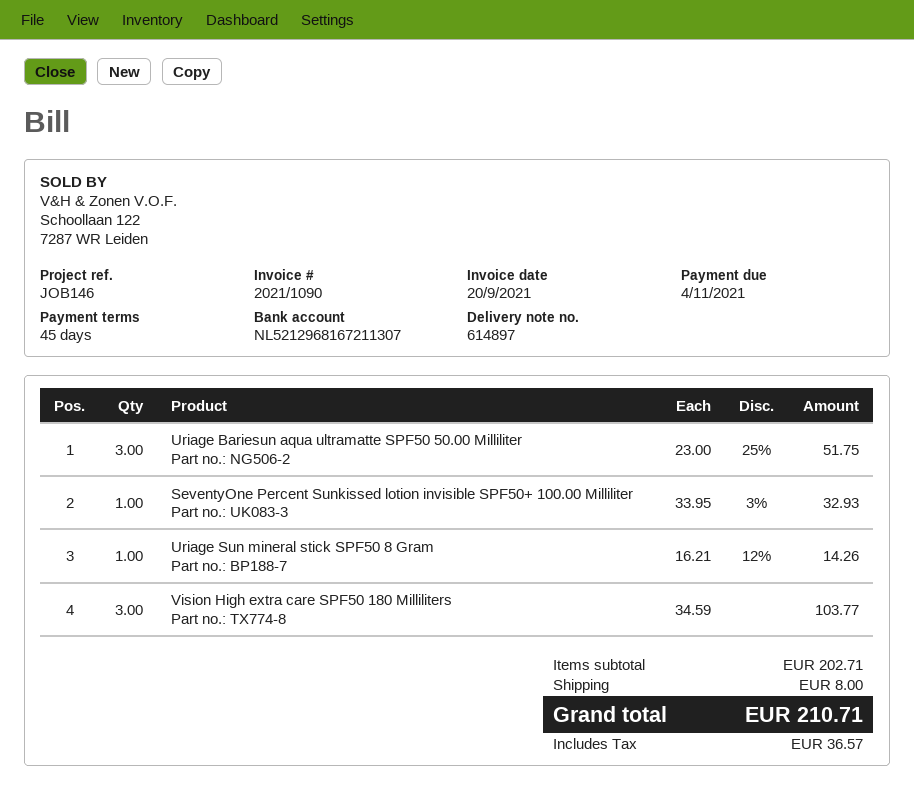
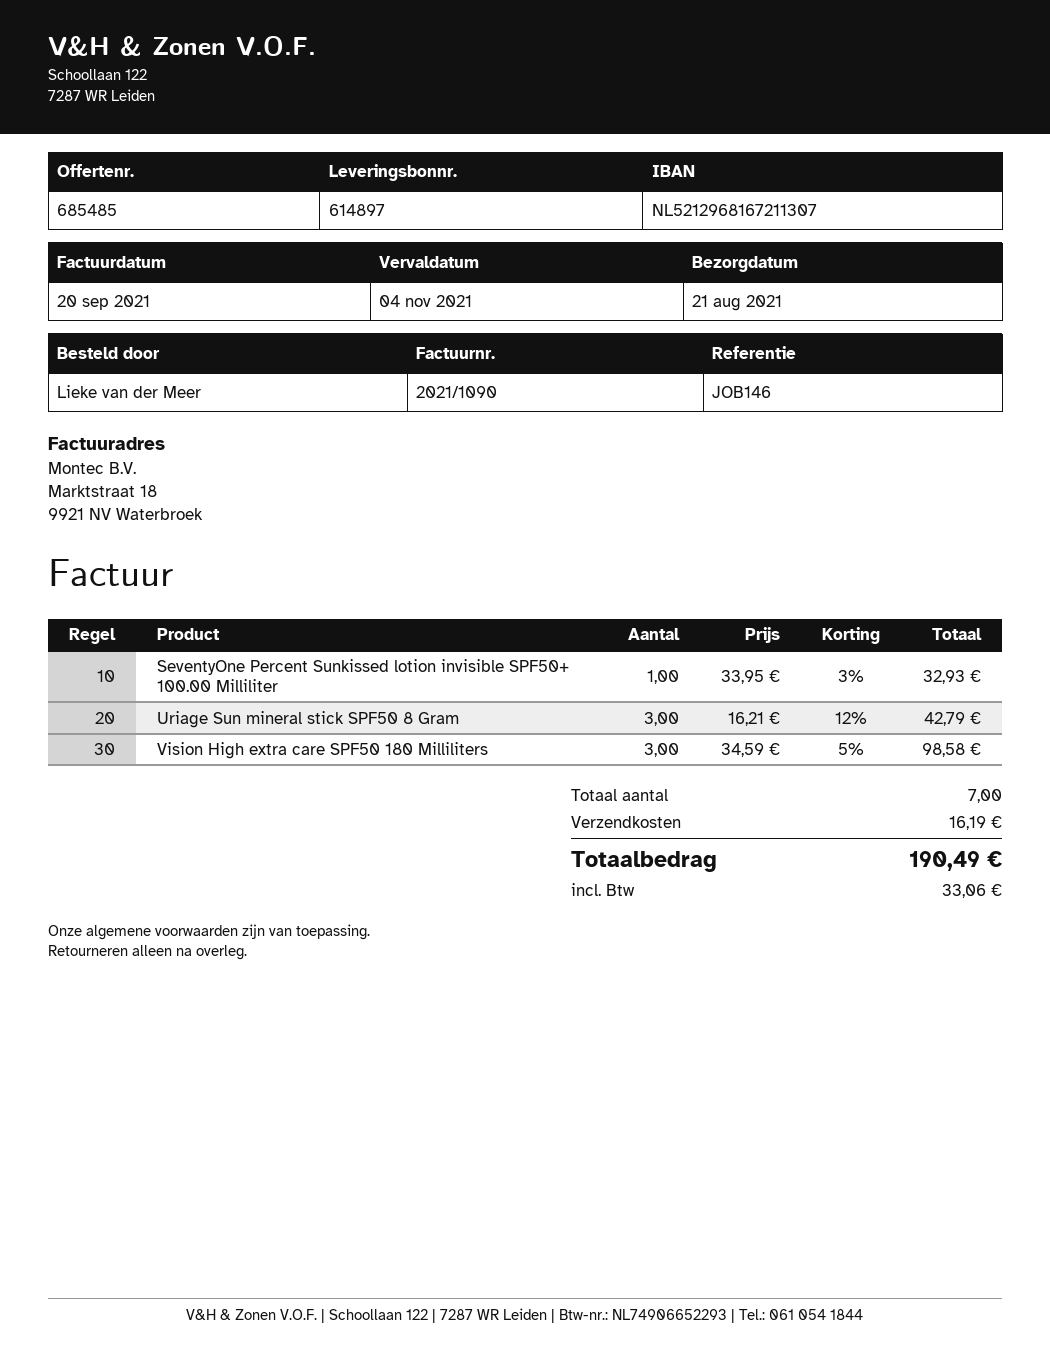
Uriage Bariesun aqua ultramatte SPF50 50.00 Milliliter: 3 x 23.00 - 25% = 51.75 -> none
Uriage Sun mineral stick SPF50 8 Gram: 1 x 16.21 - 12% = 14.26 -> 3 x 16.21 - 12% = 42.79
Vision High extra care SPF50 180 Milliliters: 3 x 34.59 = 103.77 -> 3 x 34.59 - 5% = 98.58
shipping: 8.00 -> 16.19
tax: 36.57 -> 33.06
total: 210.71 -> 190.49

